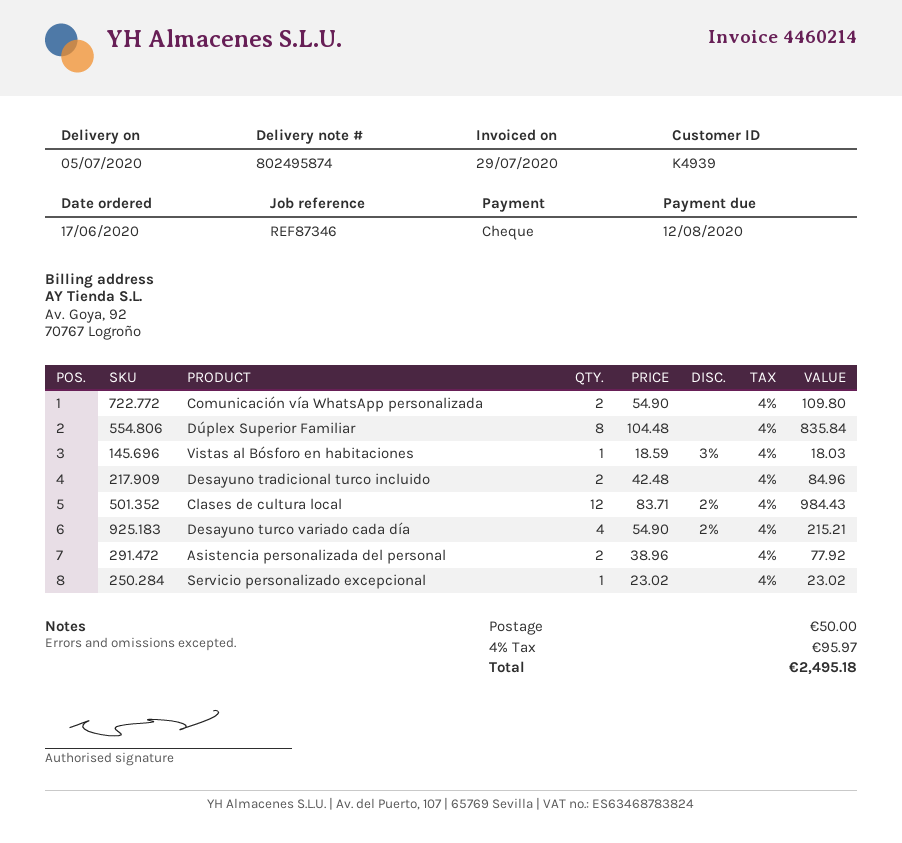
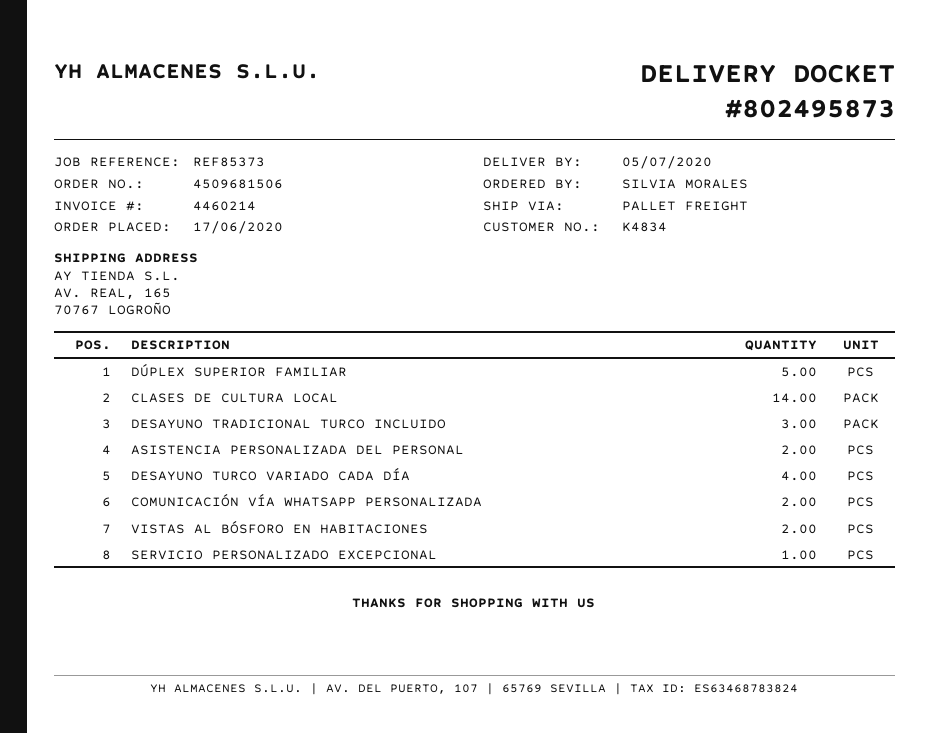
delivery note number: 802495874 -> 802495873
customer number: K4939 -> K4834
reference: REF87346 -> REF85373
Dúplex Superior Familiar: 8 -> 5
Vistas al Bósforo en habitaciones: 1 -> 2
Desayuno tradicional turco incluido: 2 -> 3
Clases de cultura local: 12 -> 14

